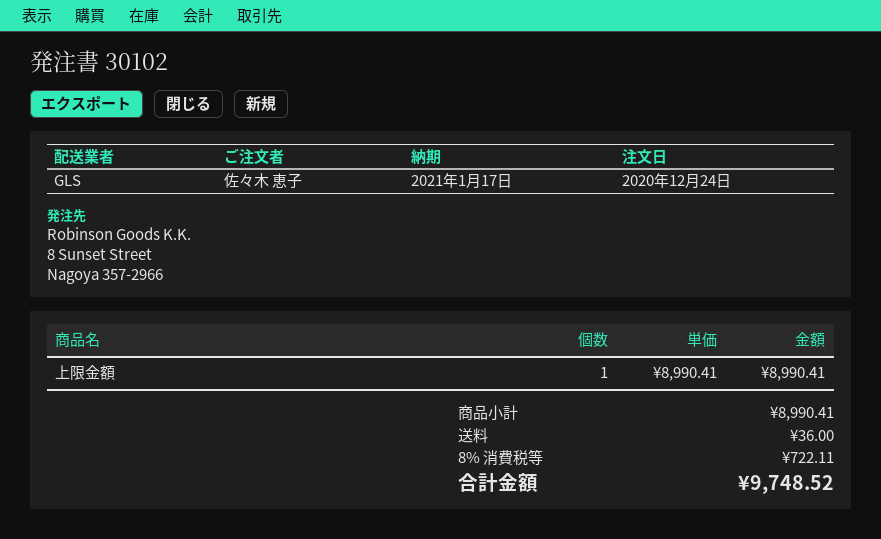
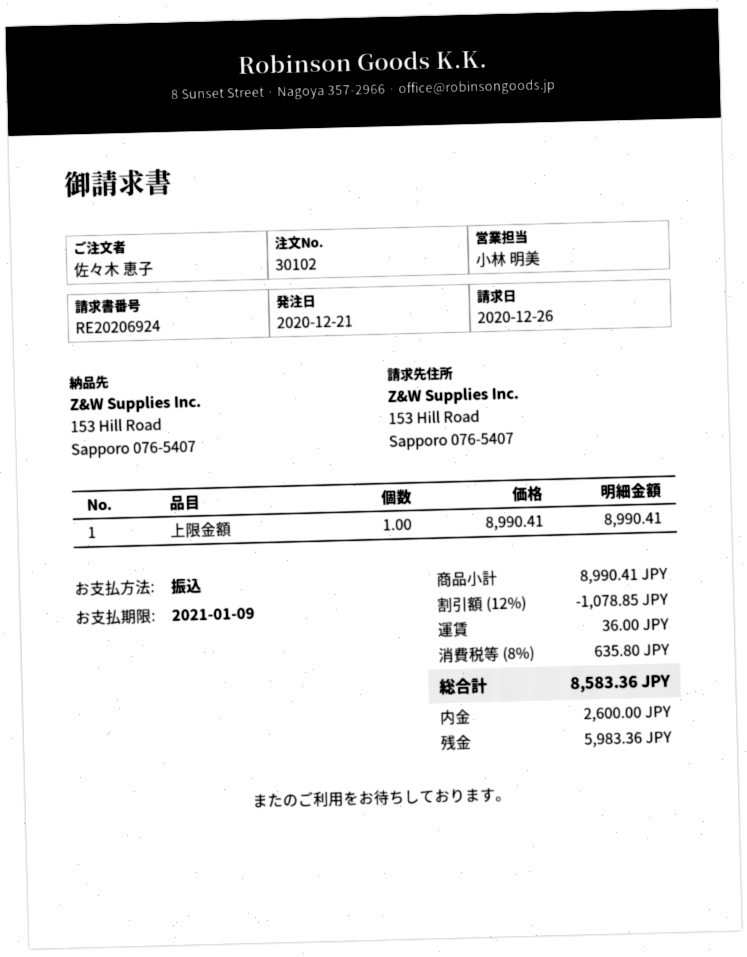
order date: 2020-12-24 -> 2020-12-21
discount: none -> 12% = 1078.85
tax: 8% = 722.11 -> 8% = 635.80
total: 9748.52 -> 8583.36

